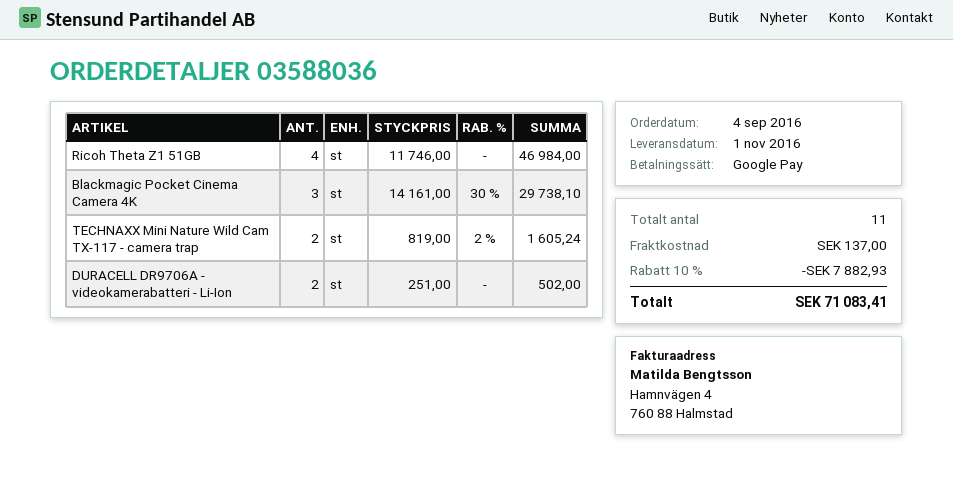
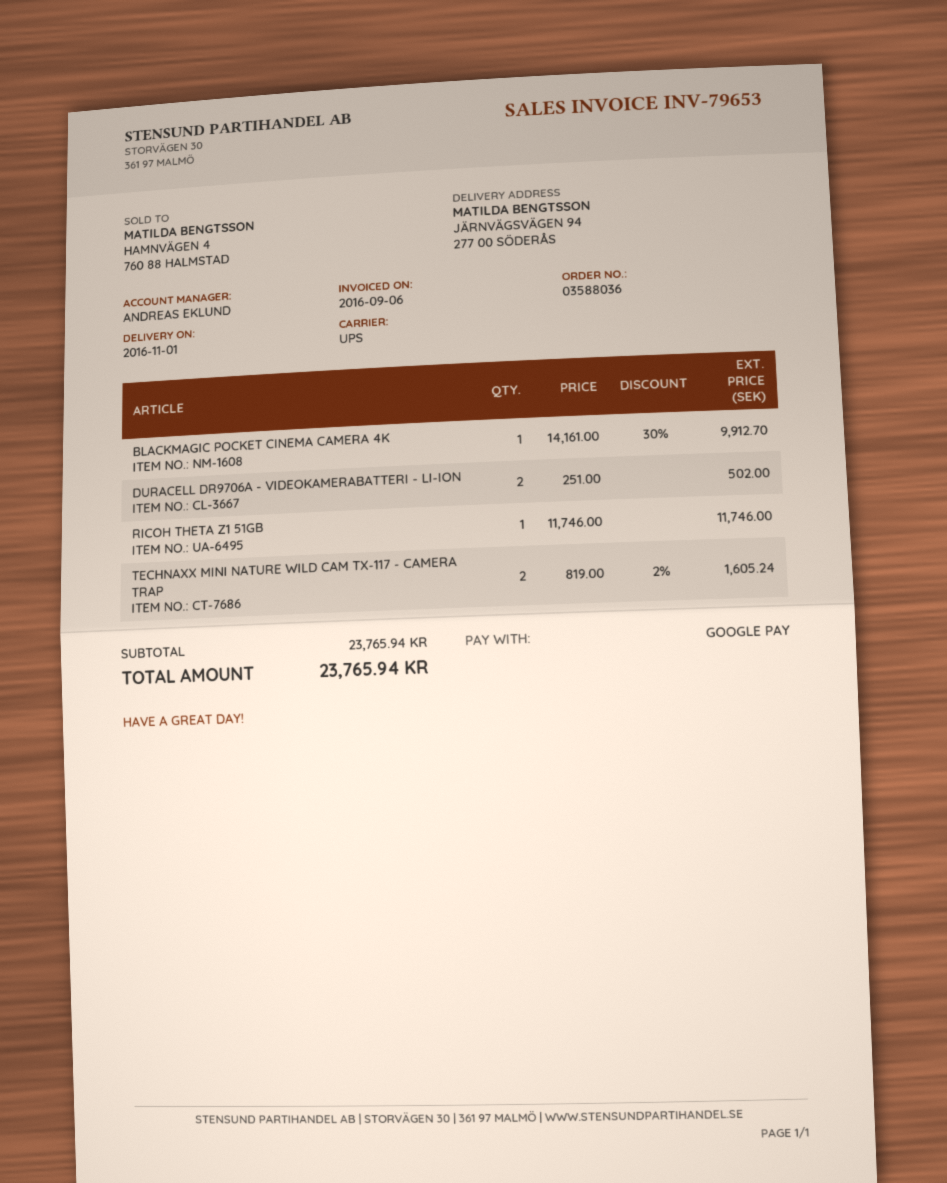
Ricoh Theta Z1 51GB: 4 x 11746.00 = 46984.00 -> 1 x 11746.00 = 11746.00
Blackmagic Pocket Cinema Camera 4K: 3 x 14161.00 - 30% = 29738.10 -> 1 x 14161.00 - 30% = 9912.70
discount: 10% = 7882.93 -> none
shipping: 137.00 -> none
total: 71083.41 -> 23765.94

